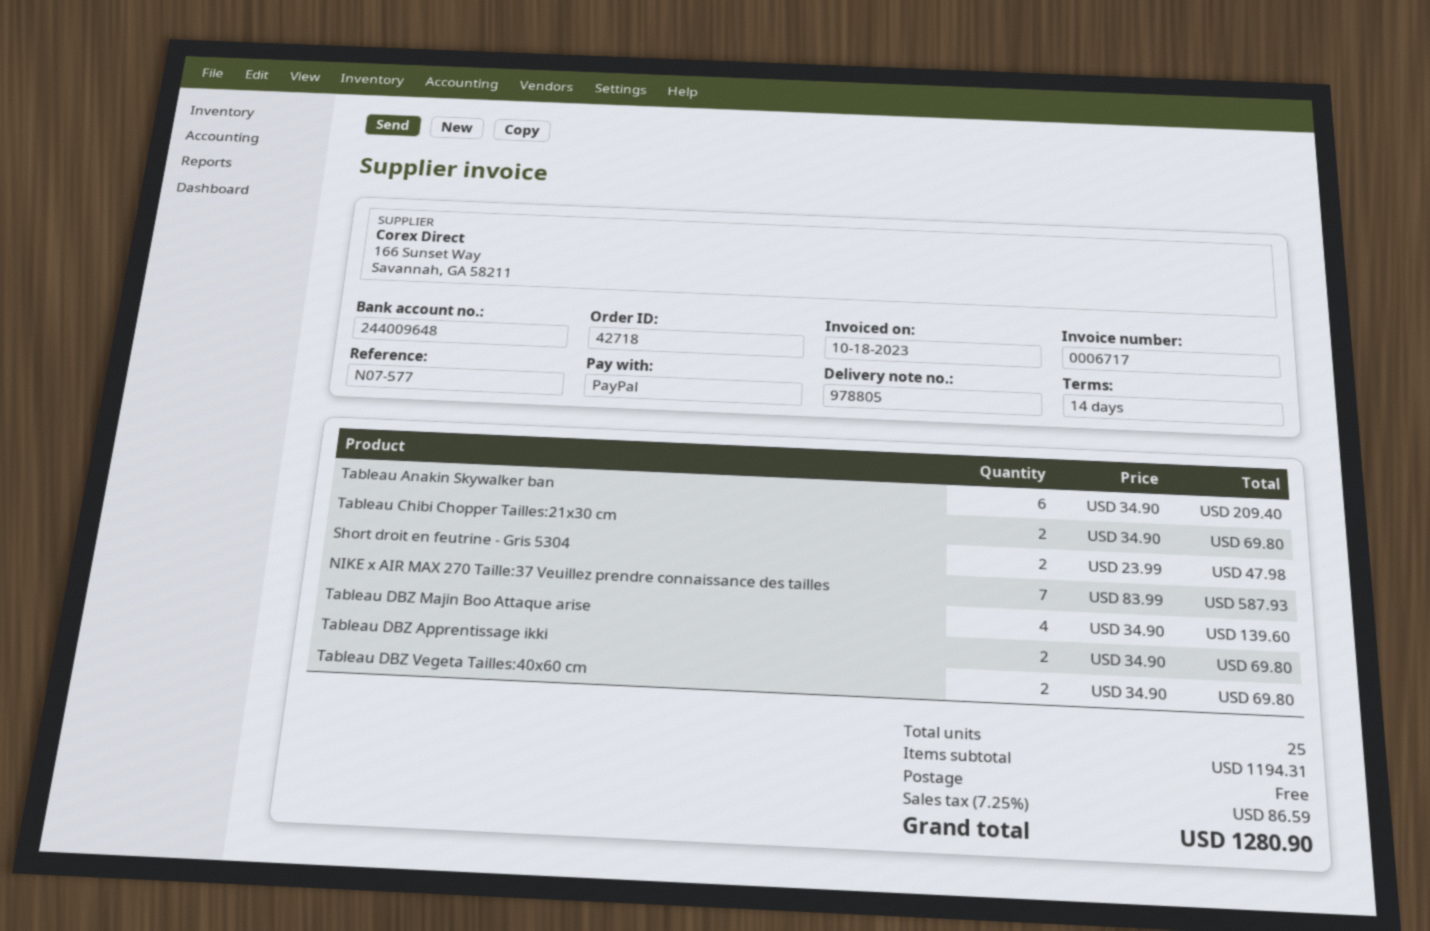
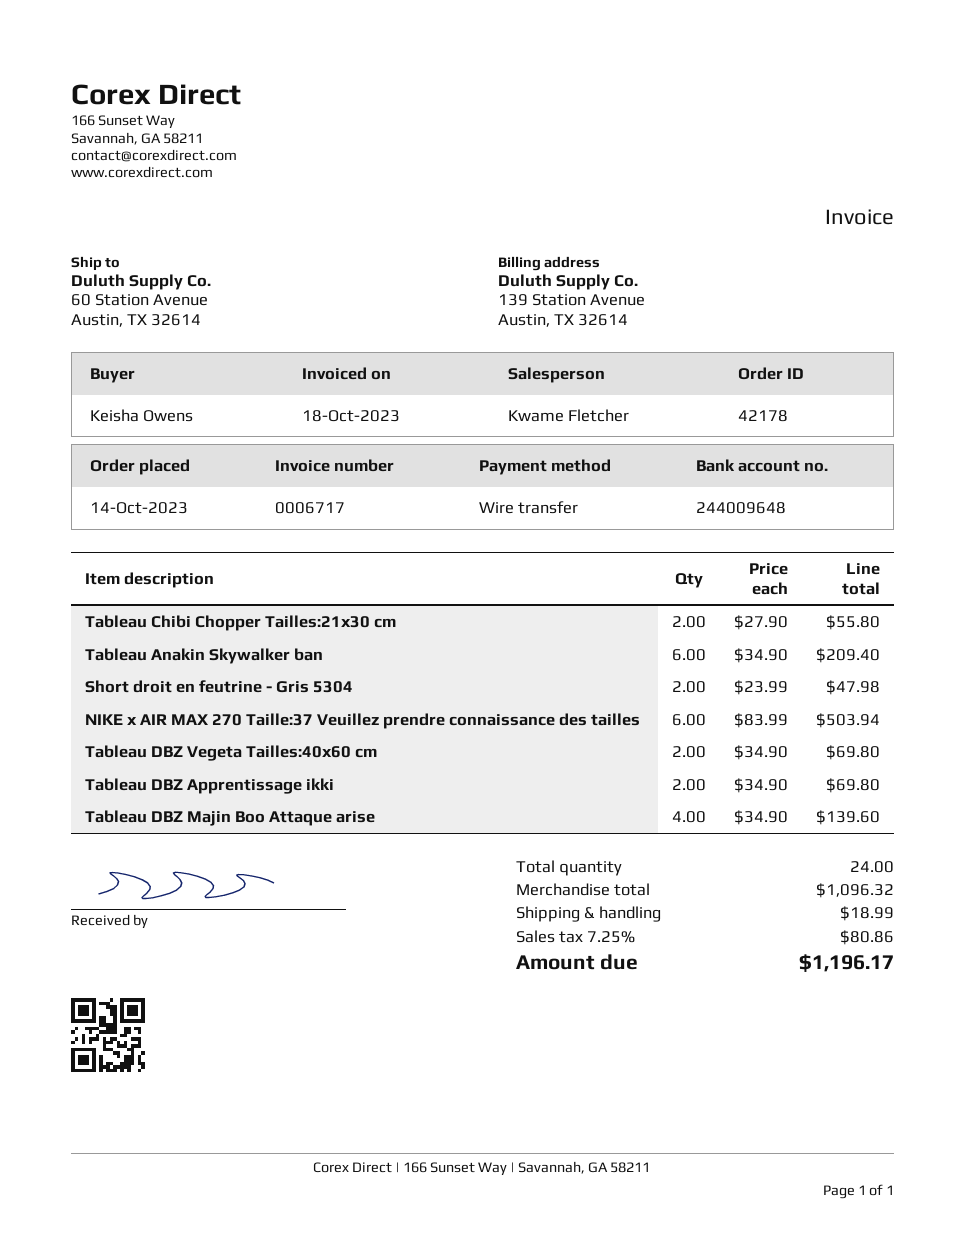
order number: 42718 -> 42178
payment method: PayPal -> bank transfer
Tableau Chibi Chopper Tailles:21x30 cm: 2 x 34.90 = 69.80 -> 2 x 27.90 = 55.80
NIKE x AIR MAX 270 Taille:37 Veuillez prendre connaissance des tailles: 7 x 83.99 = 587.93 -> 6 x 83.99 = 503.94
total quantity: 25 -> 24
subtotal: 1194.31 -> 1096.32
shipping: 0.00 -> 18.99
tax: 7.25% = 86.59 -> 7.25% = 80.86
total: 1280.90 -> 1196.17

